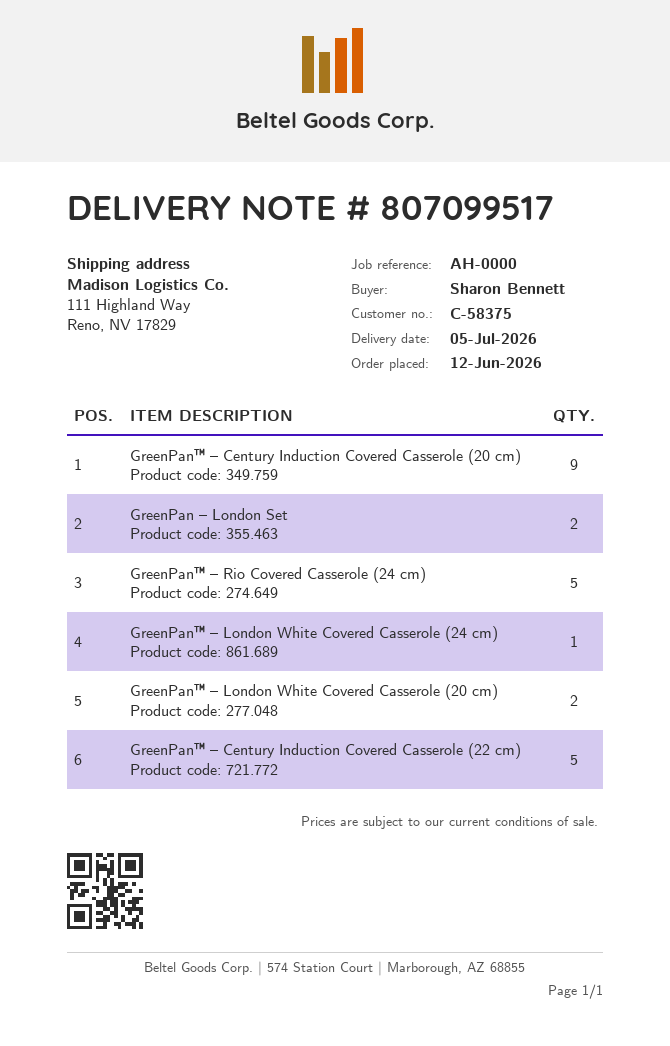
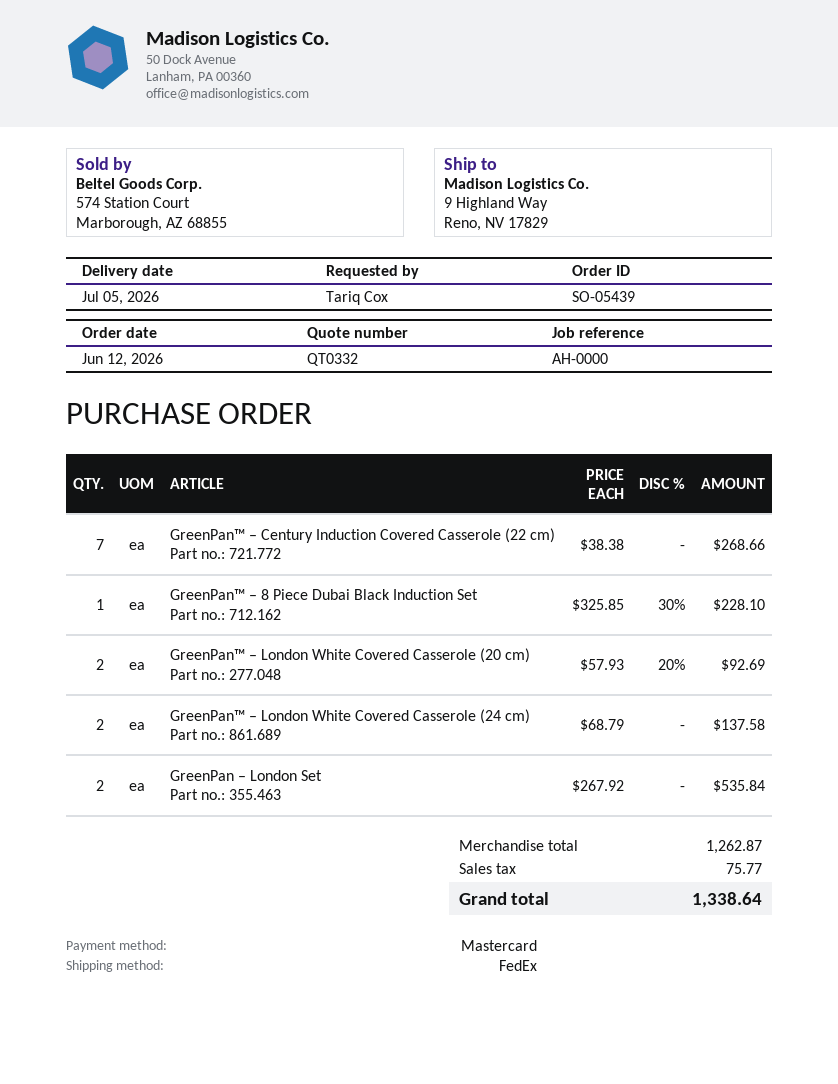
ordered by: Sharon Bennett -> Tariq Cox
ship to: 111 Highland Way, Reno, NV 17829 -> 9 Highland Way, Reno, NV 17829
GreenPan™ – Century Induction Covered Casserole (20 cm): 9 -> none
GreenPan™ – Rio Covered Casserole (24 cm): 5 -> none
GreenPan™ – London White Covered Casserole (24 cm): 1 -> 2
GreenPan™ – Century Induction Covered Casserole (22 cm): 5 -> 7
GreenPan™ – 8 Piece Dubai Black Induction Set: none -> 1

